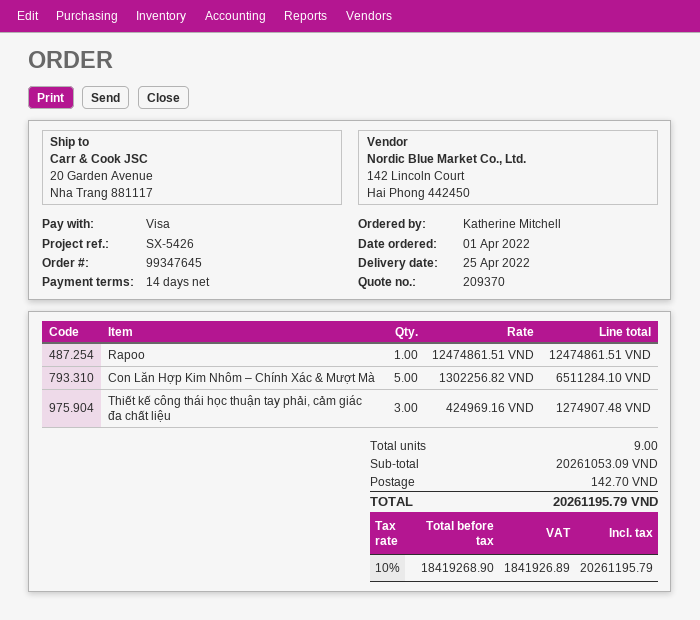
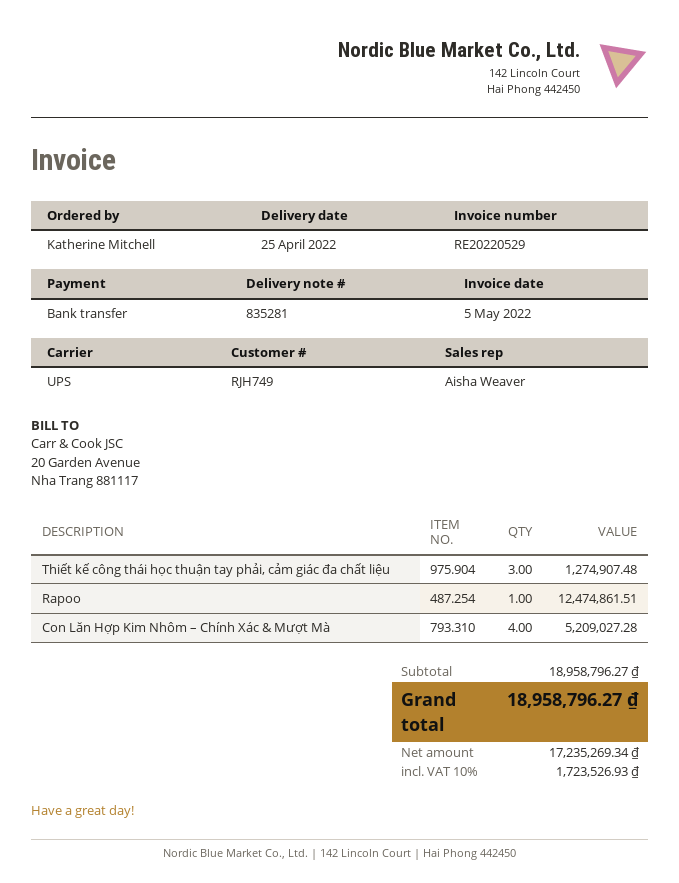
payment method: Visa -> bank transfer
Con Lăn Hợp Kim Nhôm – Chính Xác & Mượt Mà: 5 for 6511284.10 -> 4 for 5209027.28
subtotal: 20261053.09 -> 18958796.27
shipping: 142.70 -> none
net: 18419268.90 -> 17235269.34
tax: 10% = 1841926.89 -> 10% = 1723526.93
total: 20261195.79 -> 18958796.27

